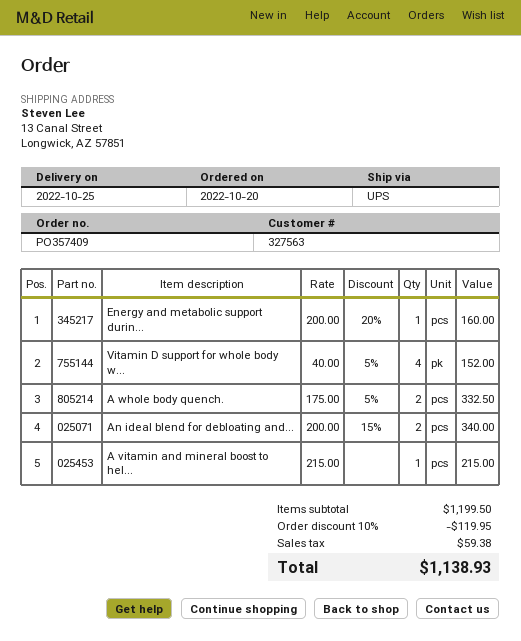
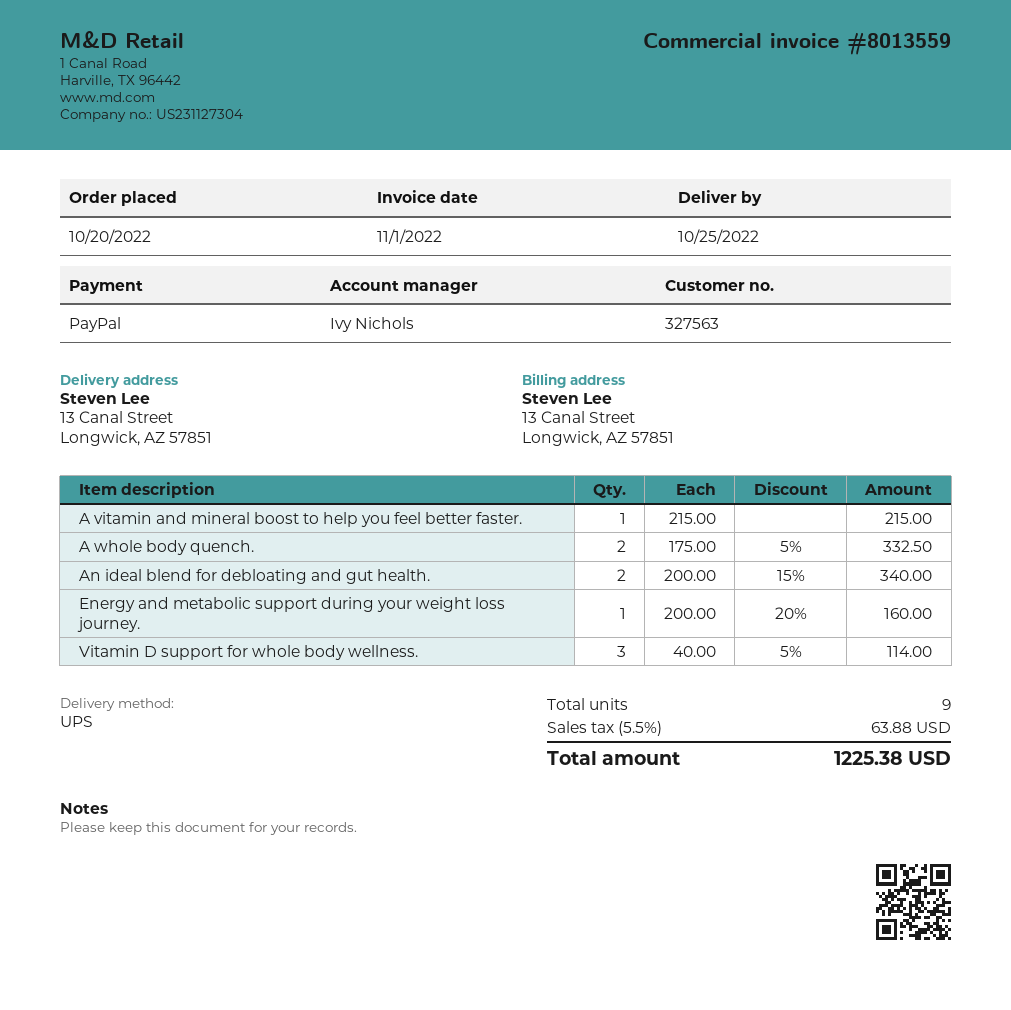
Vitamin D support for whole body w...: 4 x 40.00 - 5% = 152.00 -> 3 x 40.00 - 5% = 114.00
discount: 10% = 119.95 -> none
tax: 59.38 -> 63.88
total: 1138.93 -> 1225.38

